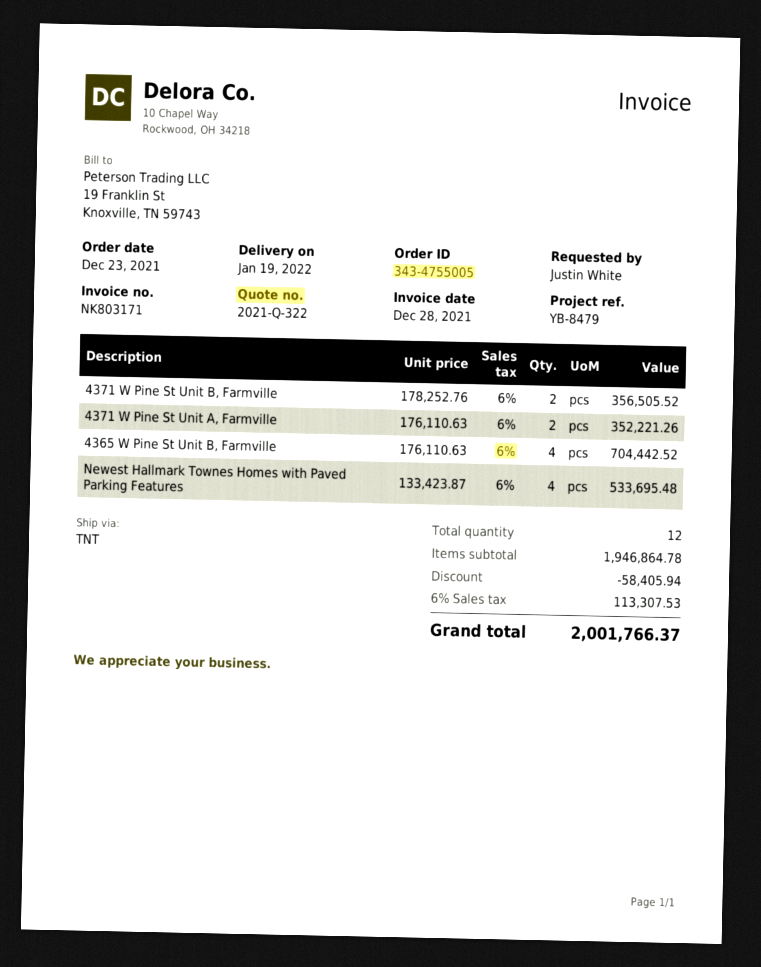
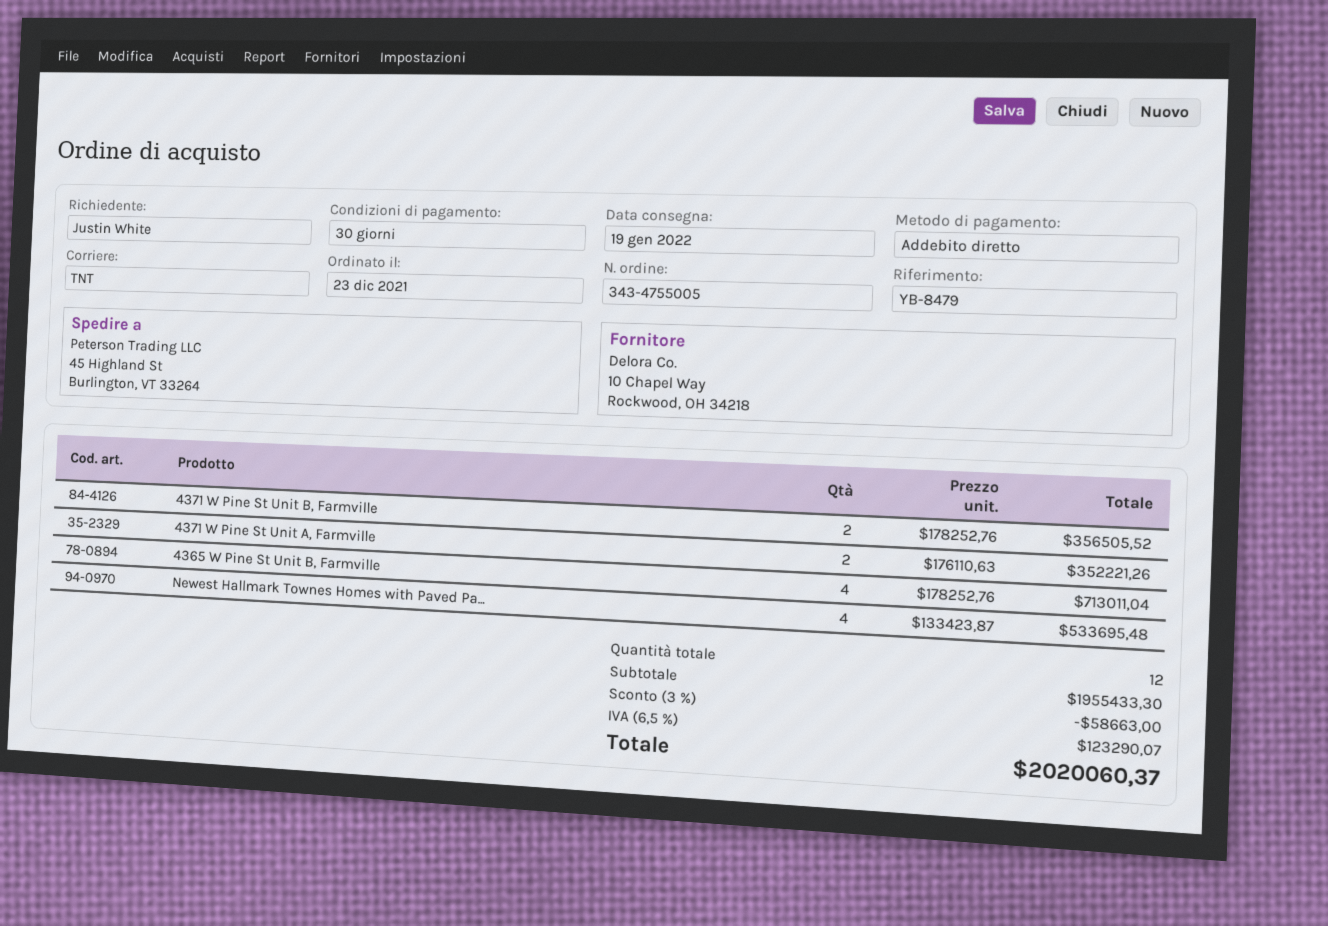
4365 W Pine St Unit B, Farmville: 4 x 176110.63 = 704442.52 -> 4 x 178252.76 = 713011.04
subtotal: 1946864.78 -> 1955433.30
discount: 58405.94 -> 58663.00
tax: 6% = 113307.53 -> 6.5% = 123290.07
total: 2001766.37 -> 2020060.37

